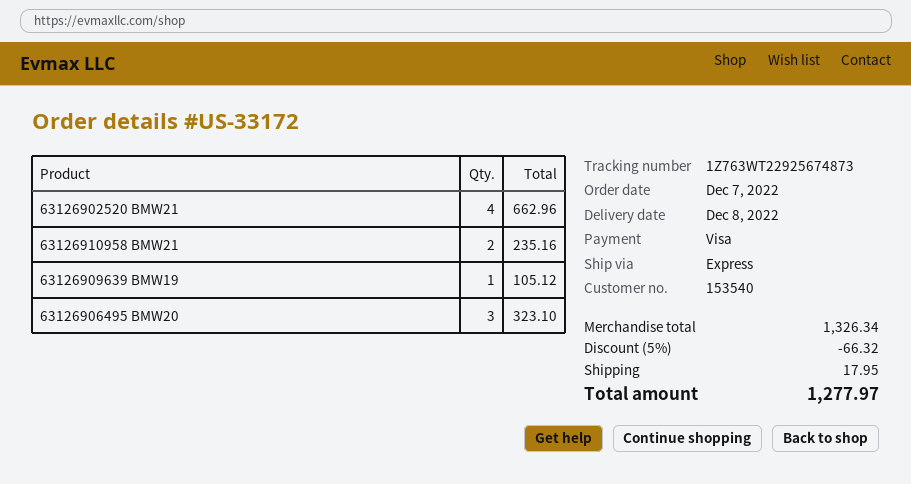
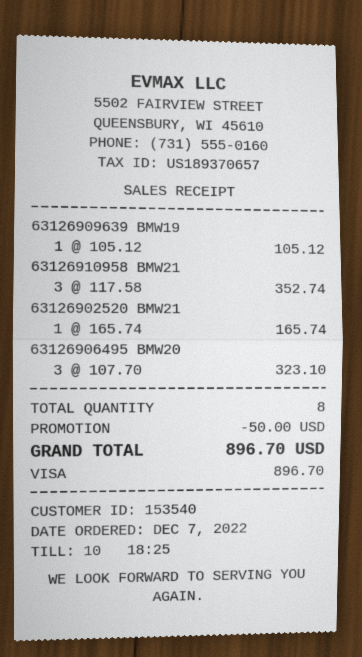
63126902520 BMW21: 4 for 662.96 -> 1 for 165.74
63126910958 BMW21: 2 for 235.16 -> 3 for 352.74
discount: 66.32 -> 50.00
shipping: 17.95 -> none
total: 1277.97 -> 896.70

